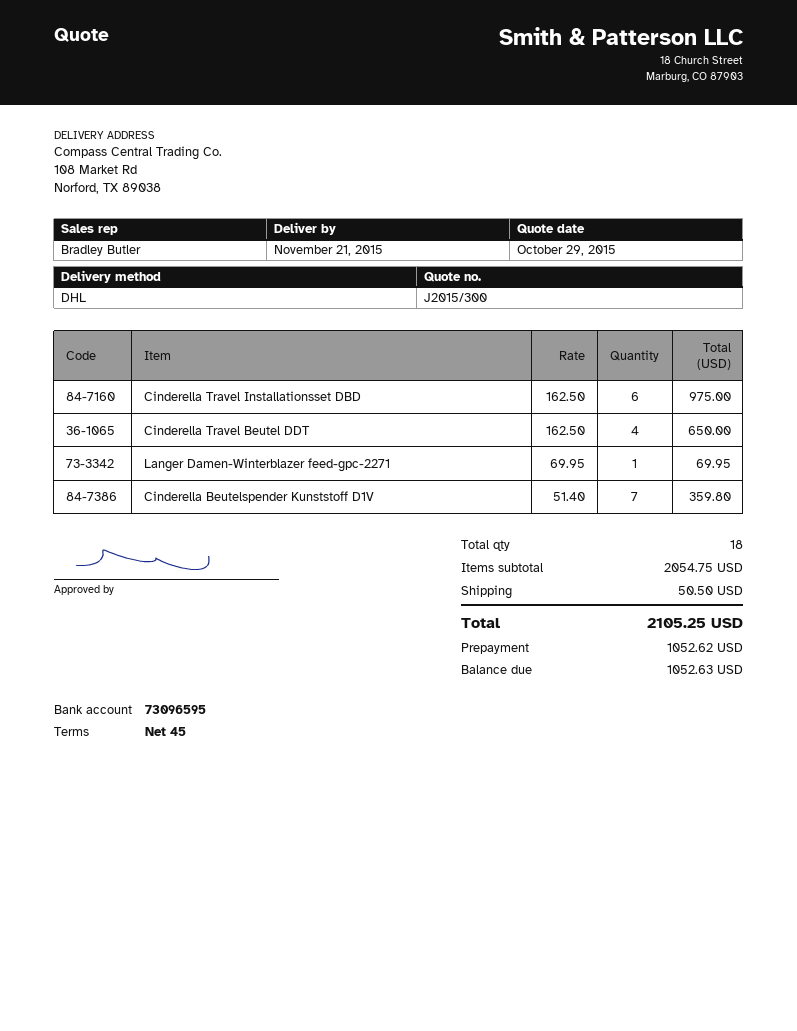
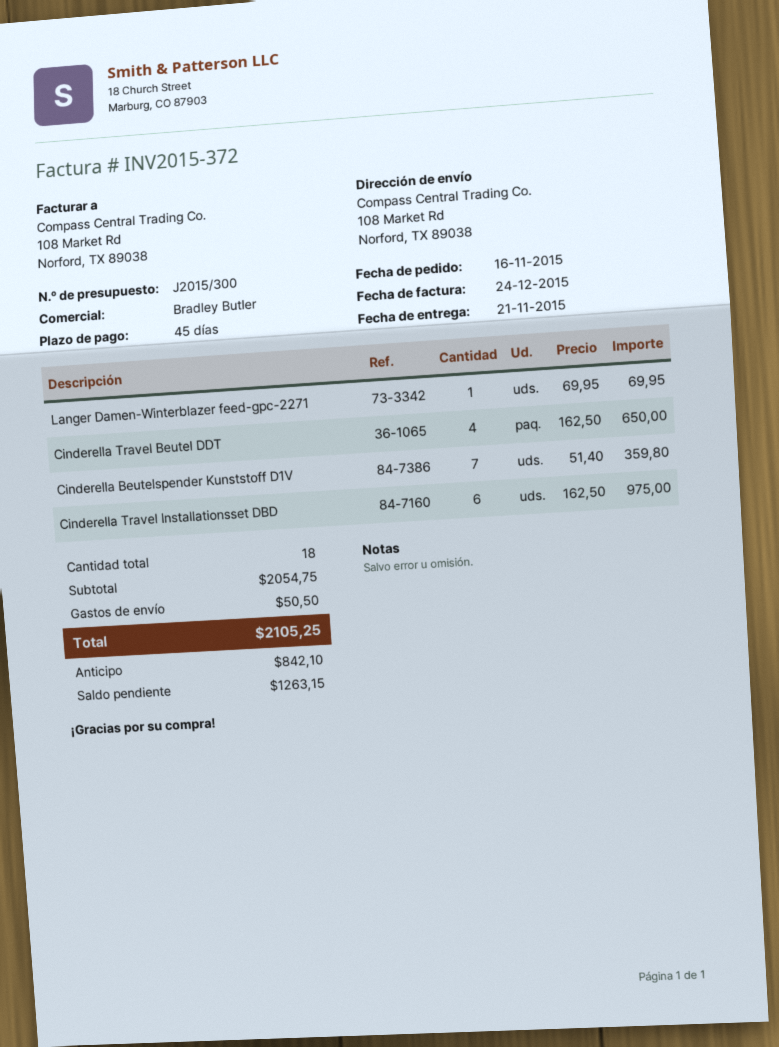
deposit: 1052.62 -> 842.10
balance: 1052.63 -> 1263.15

